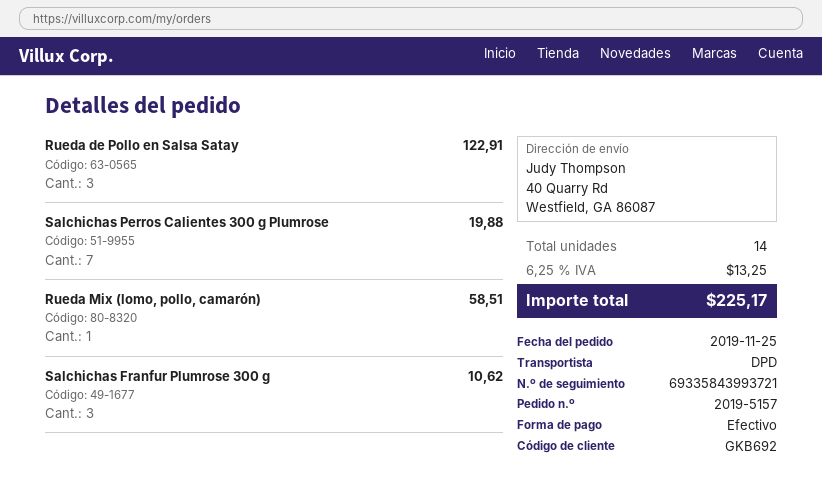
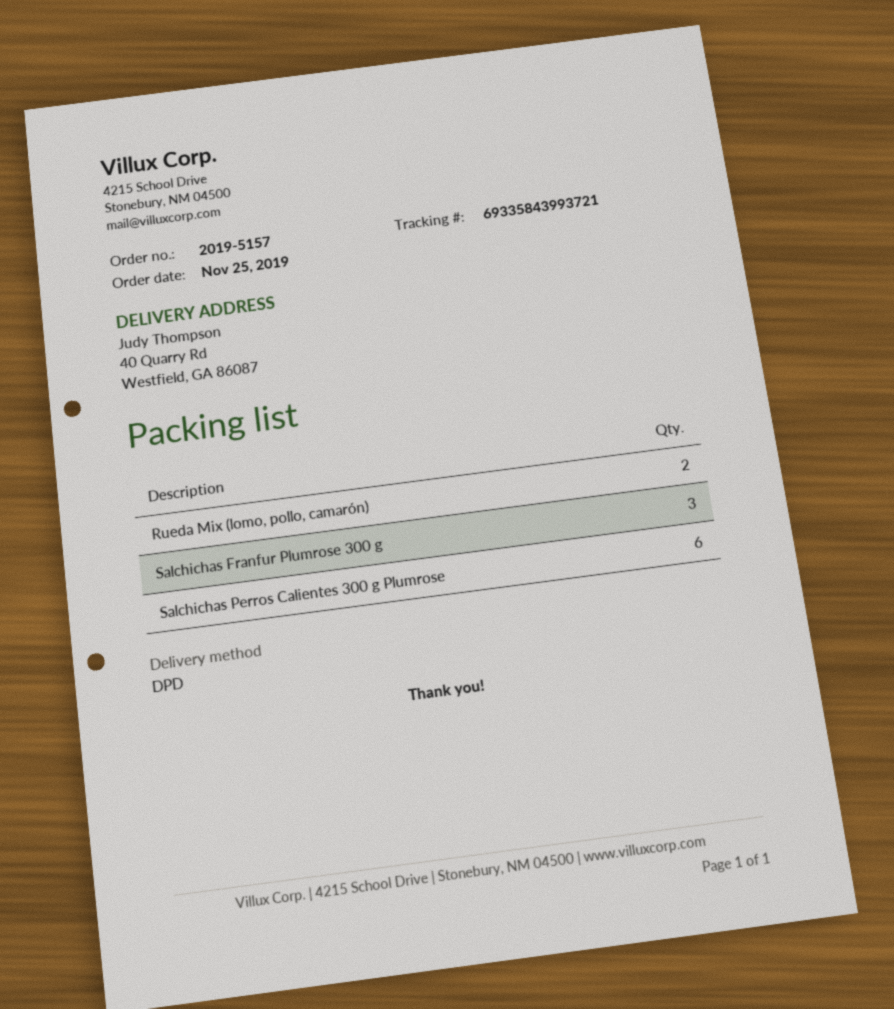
Rueda de Pollo en Salsa Satay: 3 -> none
Salchichas Perros Calientes 300 g Plumrose: 7 -> 6
Rueda Mix (lomo, pollo, camarón): 1 -> 2

